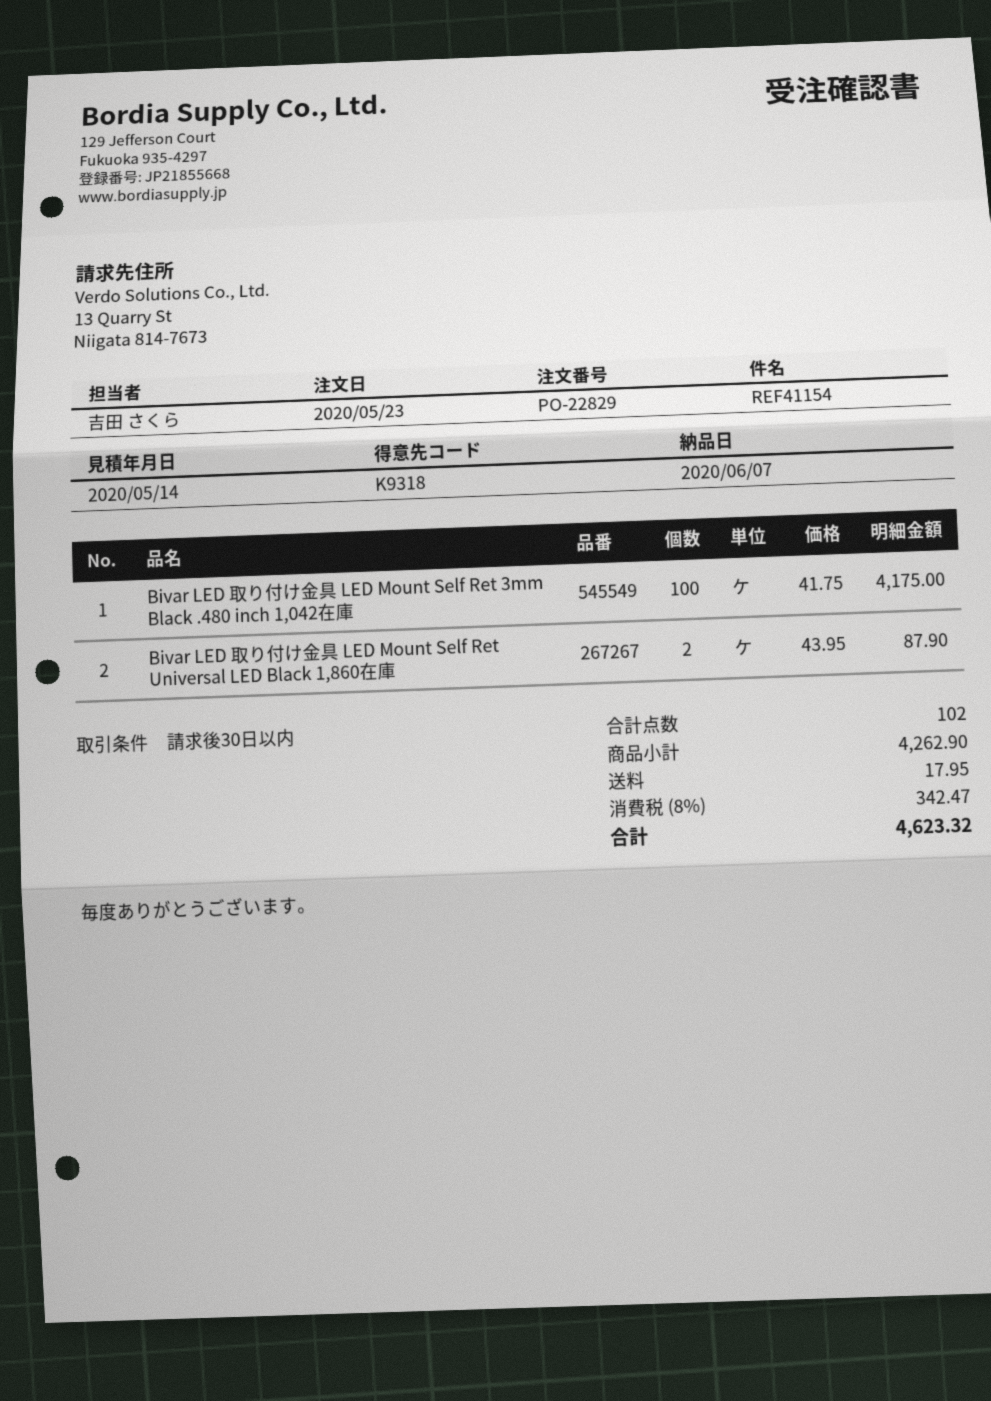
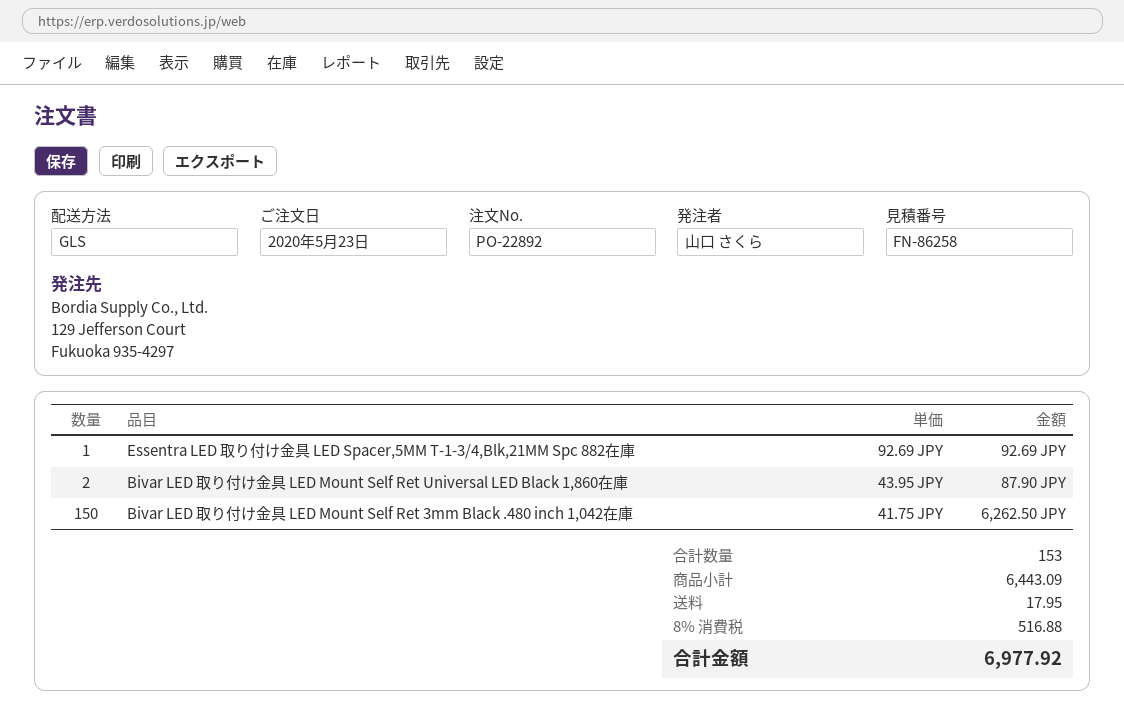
order number: PO-22829 -> PO-22892
Bivar LED 取り付け金具 LED Mount Self Ret 3mm Black .480 inch 1,042在庫: 100 x 41.75 = 4175.00 -> 150 x 41.75 = 6262.50
Essentra LED 取り付け金具 LED Spacer,5MM T-1-3/4,Blk,21MM Spc 882在庫: none -> 1 x 92.69 = 92.69
total quantity: 102 -> 153
subtotal: 4262.90 -> 6443.09
tax: 8% = 342.47 -> 8% = 516.88
total: 4623.32 -> 6977.92

